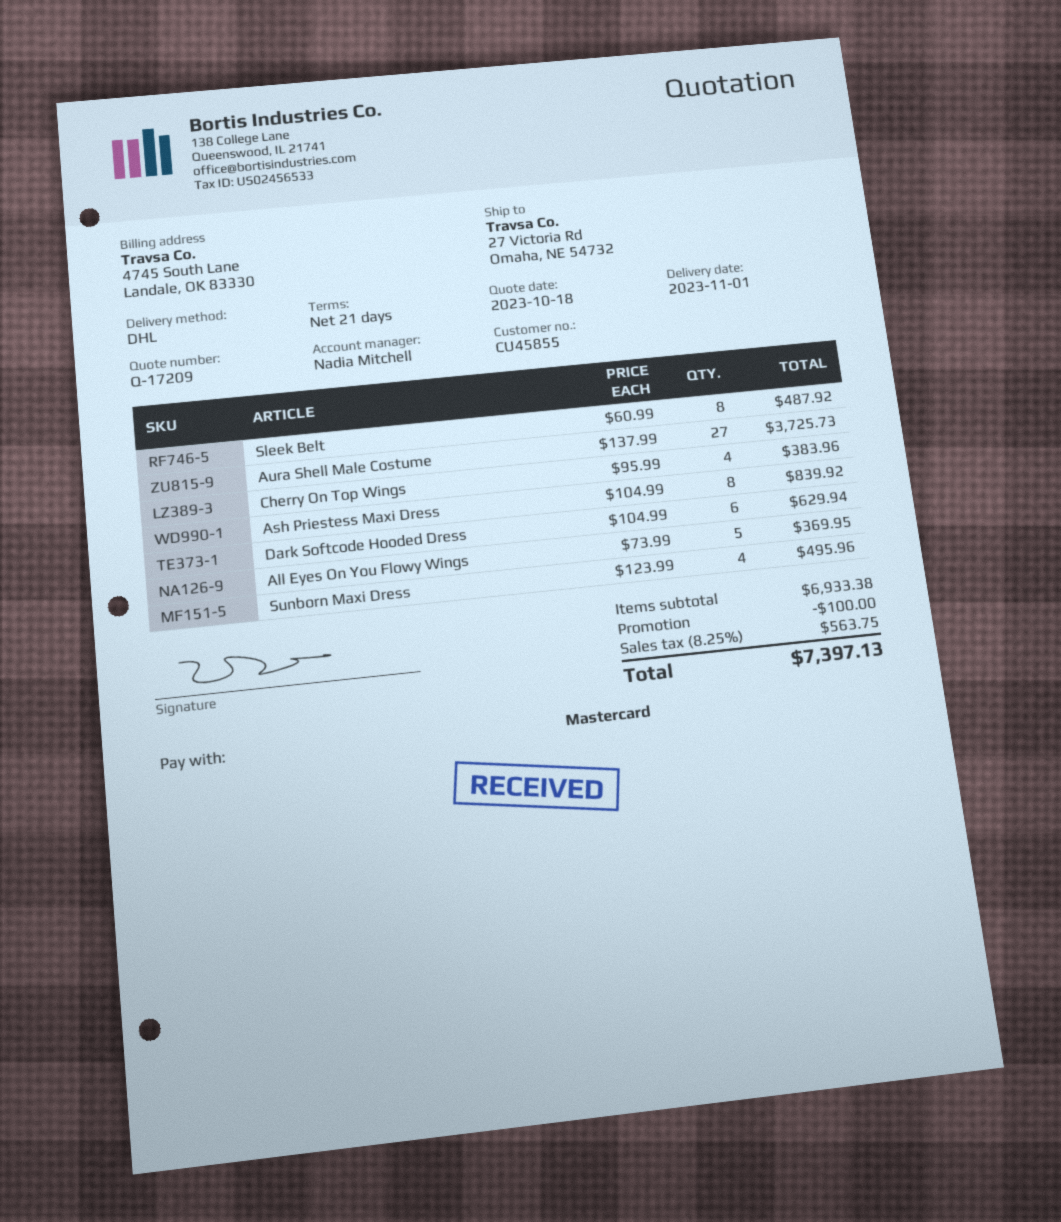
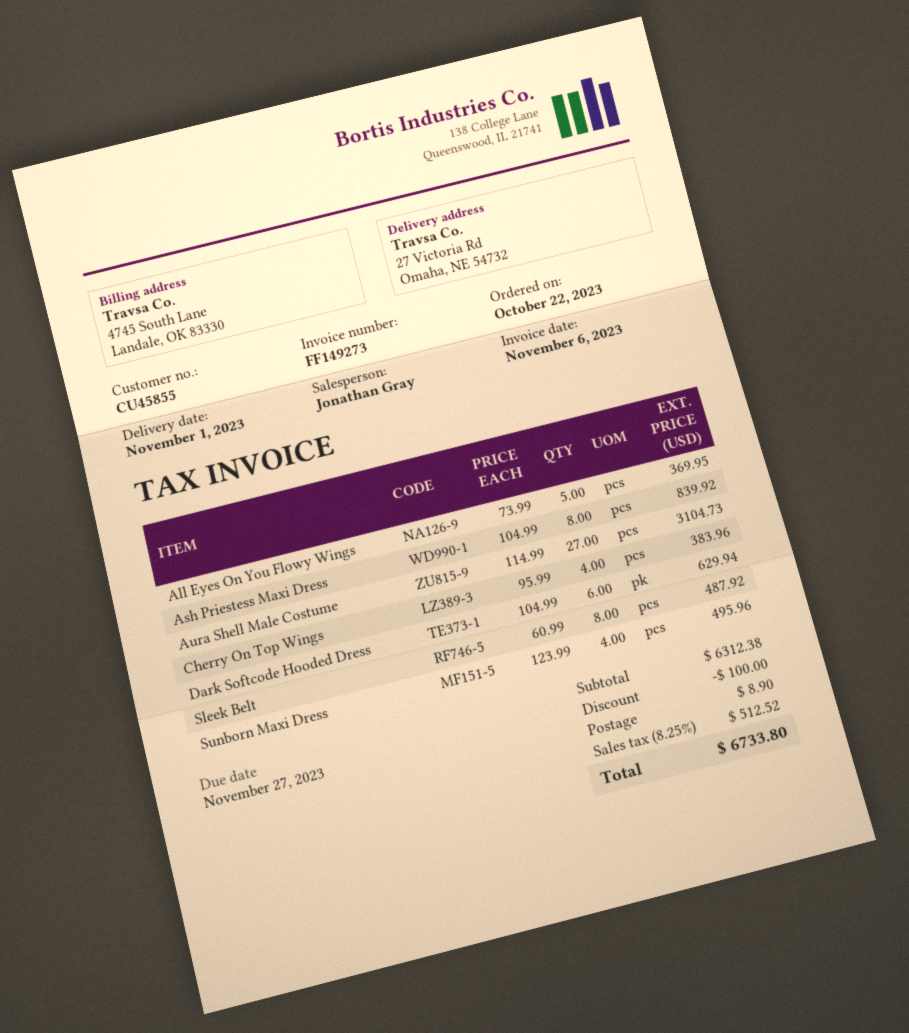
sales rep: Nadia Mitchell -> Jonathan Gray
Aura Shell Male Costume: 27 x 137.99 = 3725.73 -> 27 x 114.99 = 3104.73
subtotal: 6933.38 -> 6312.38
shipping: none -> 8.90
tax: 8.25% = 563.75 -> 8.25% = 512.52
total: 7397.13 -> 6733.80

